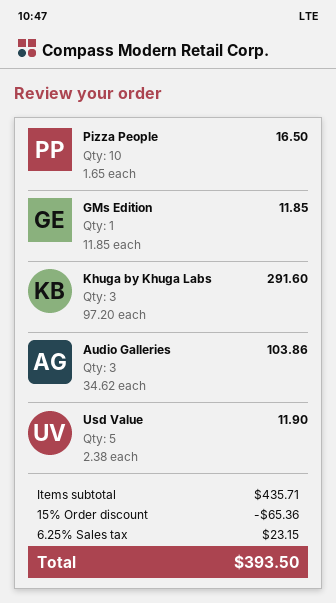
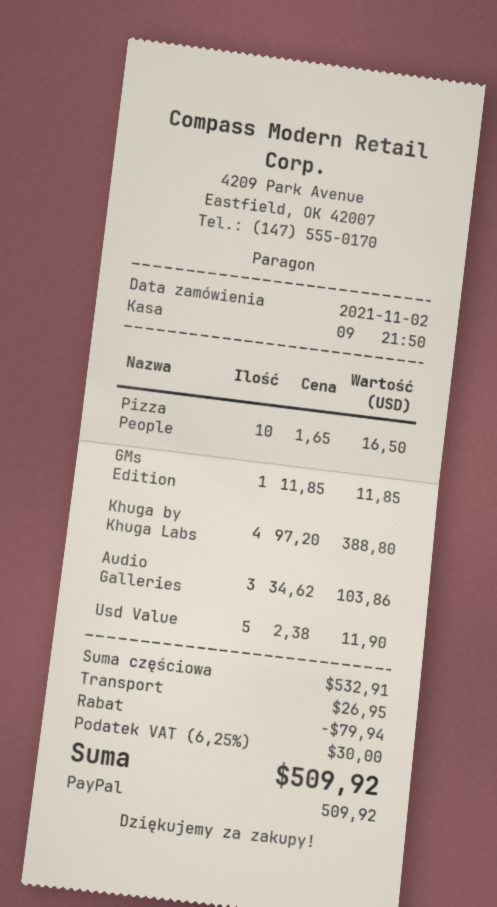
Khuga by Khuga Labs: 3 x 97.20 = 291.60 -> 4 x 97.20 = 388.80
subtotal: 435.71 -> 532.91
discount: 65.36 -> 79.94
shipping: none -> 26.95
tax: 6.25% = 23.15 -> 6.25% = 30.00
total: 393.50 -> 509.92

